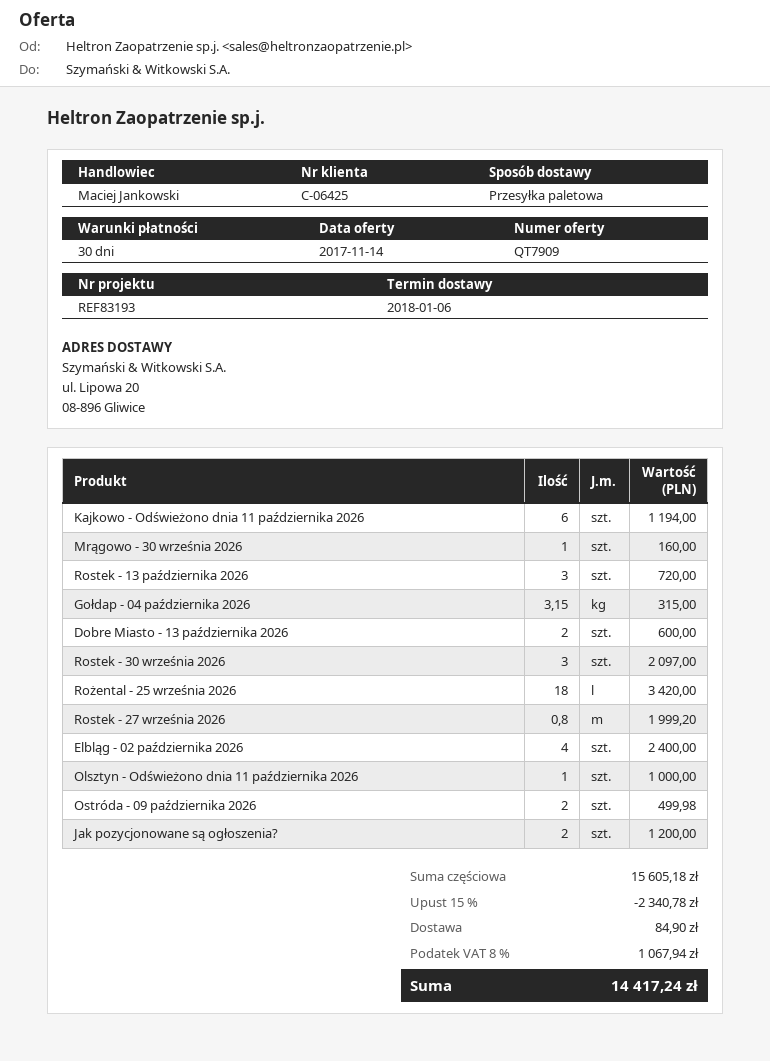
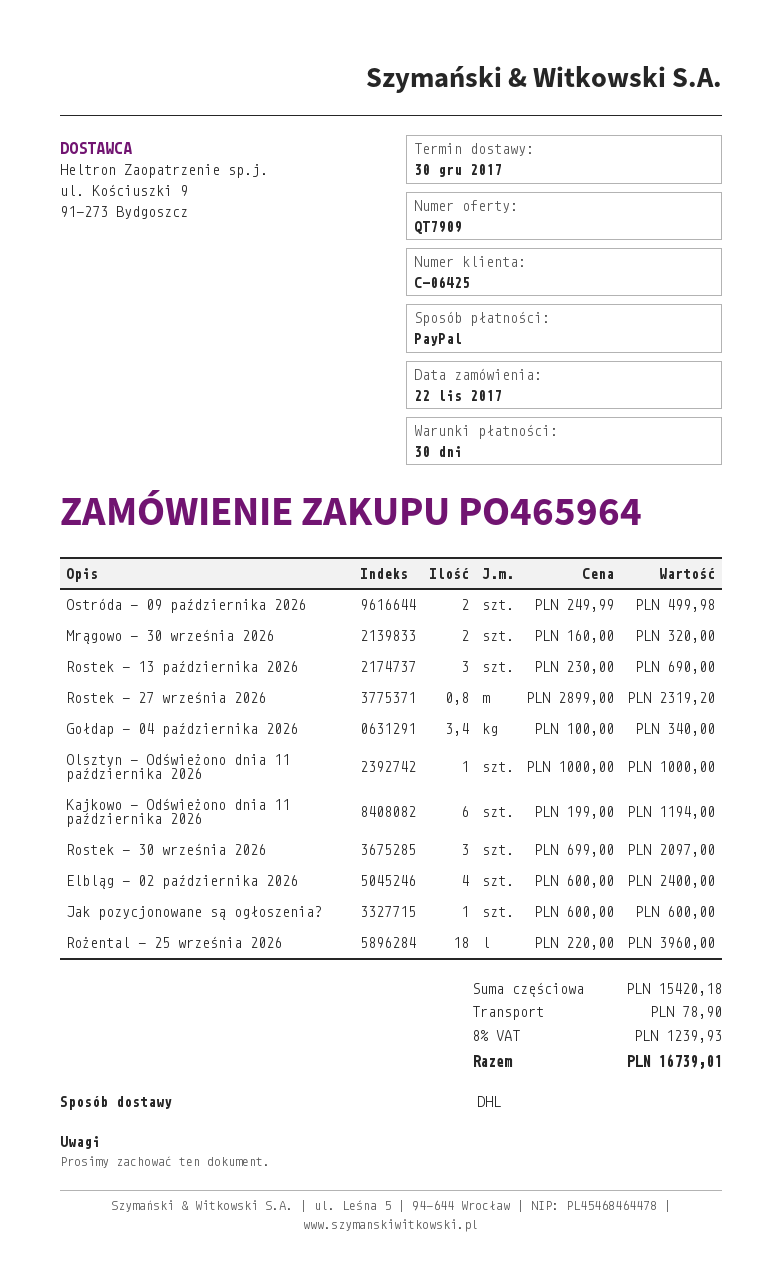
delivery date: 2018-01-06 -> 2017-12-30
shipping method: pallet freight -> DHL
Mrągowo - 30 września 2026: 1 for 160.00 -> 2 for 320.00
Rostek - 13 października 2026: 3 for 720.00 -> 3 for 690.00
Gołdap - 04 października 2026: 3.15 for 315.00 -> 3.4 for 340.00
Dobre Miasto - 13 października 2026: 2 for 600.00 -> none
Rożental - 25 września 2026: 18 for 3420.00 -> 18 for 3960.00
Rostek - 27 września 2026: 0.8 for 1999.20 -> 0.8 for 2319.20
Jak pozycjonowane są ogłoszenia?: 2 for 1200.00 -> 1 for 600.00
subtotal: 15605.18 -> 15420.18
discount: 15% = 2340.78 -> none
shipping: 84.90 -> 78.90
tax: 8% = 1067.94 -> 8% = 1239.93
total: 14417.24 -> 16739.01

